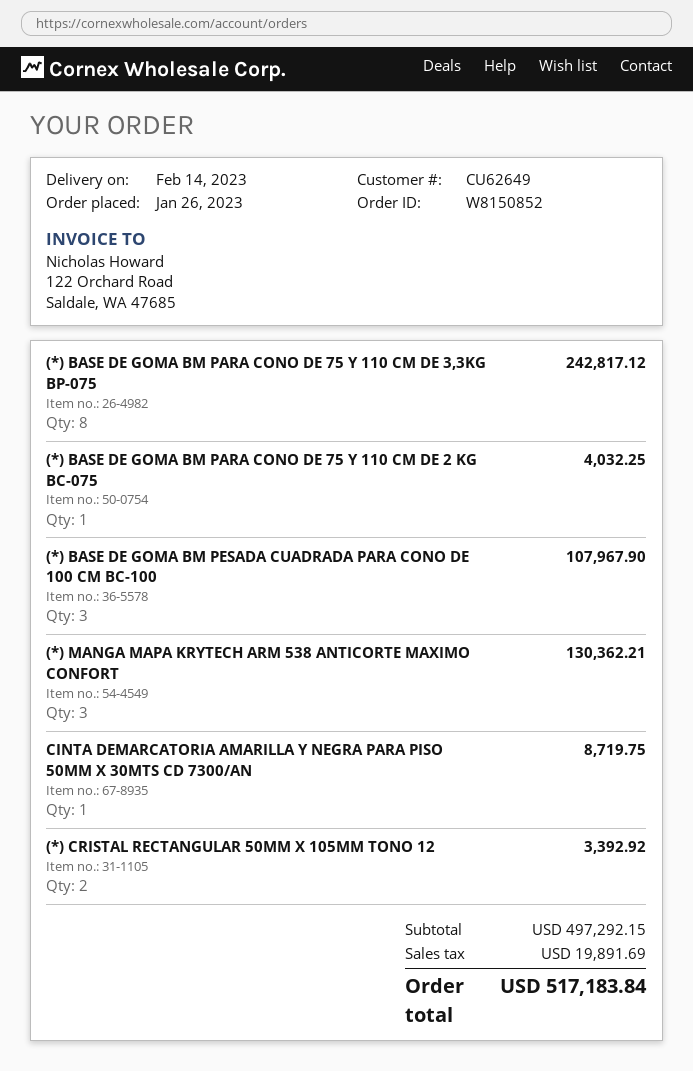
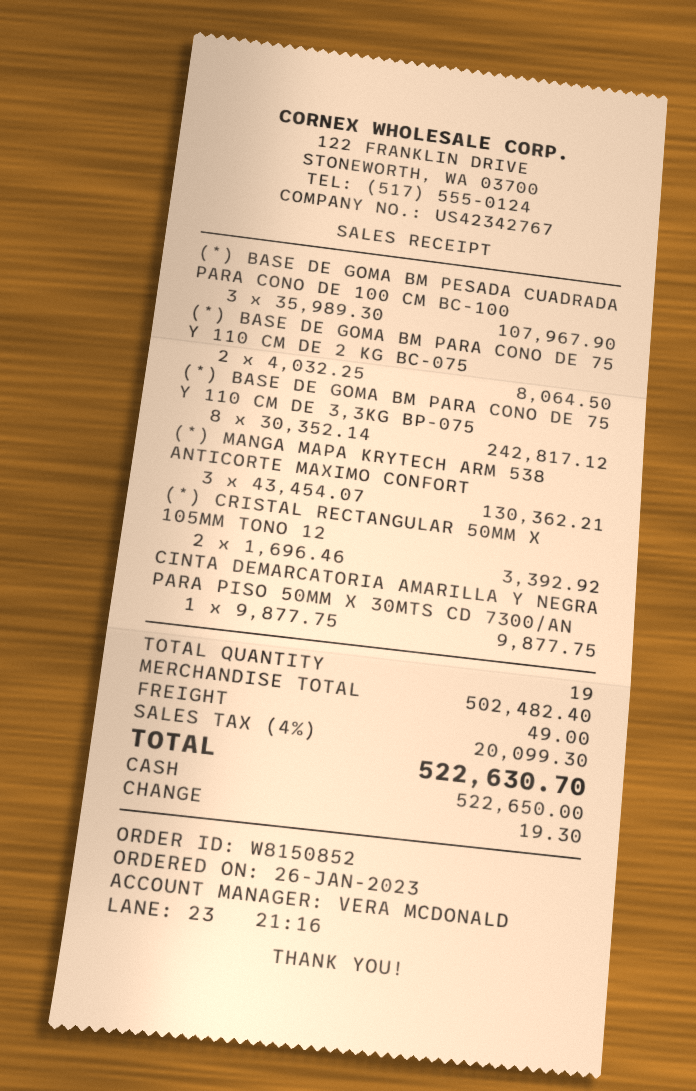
(*) BASE DE GOMA BM PARA CONO DE 75 Y 110 CM DE 2 KG BC-075: 1 for 4032.25 -> 2 for 8064.50
CINTA DEMARCATORIA AMARILLA Y NEGRA PARA PISO 50MM X 30MTS CD 7300/AN: 1 for 8719.75 -> 1 for 9877.75
subtotal: 497292.15 -> 502482.40
shipping: none -> 49.00
tax: 19891.69 -> 20099.30
total: 517183.84 -> 522630.70

